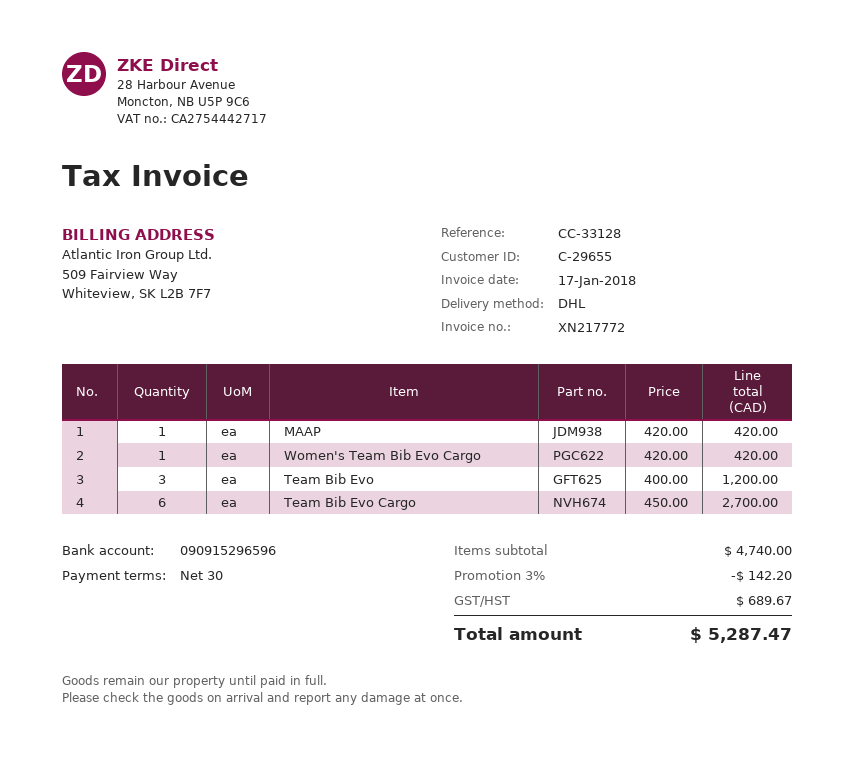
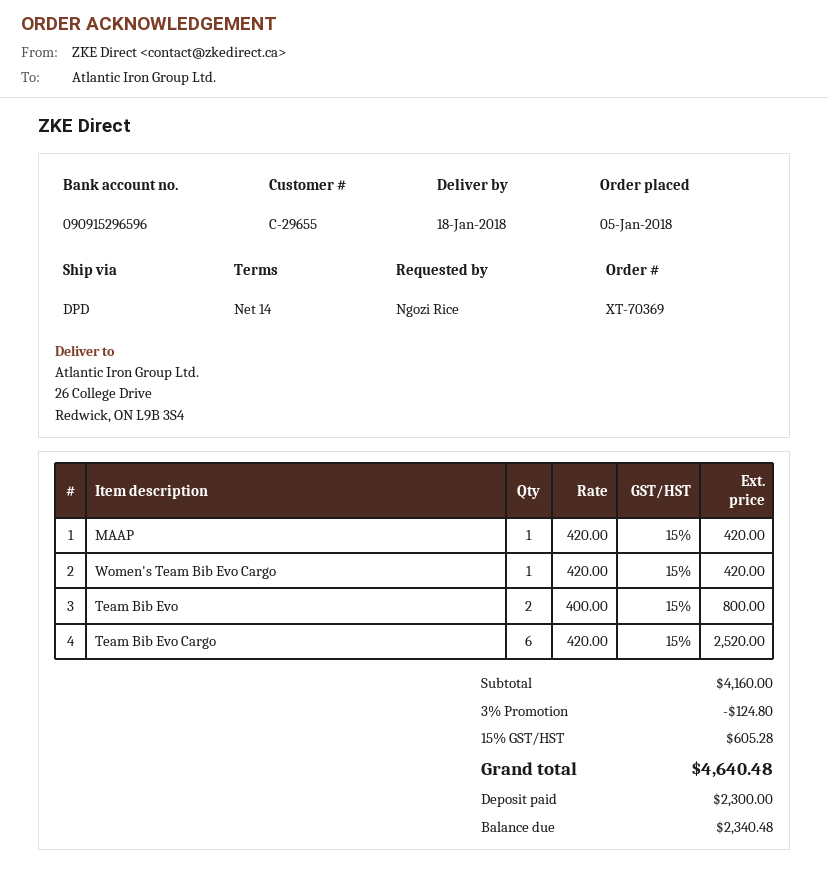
payment terms: 30 days -> 14 days
shipping method: DHL -> DPD
Team Bib Evo: 3 x 400.00 = 1200.00 -> 2 x 400.00 = 800.00
Team Bib Evo Cargo: 6 x 450.00 = 2700.00 -> 6 x 420.00 = 2520.00
subtotal: 4740.00 -> 4160.00
discount: 3% = 142.20 -> 3% = 124.80
tax: 689.67 -> 605.28
total: 5287.47 -> 4640.48

